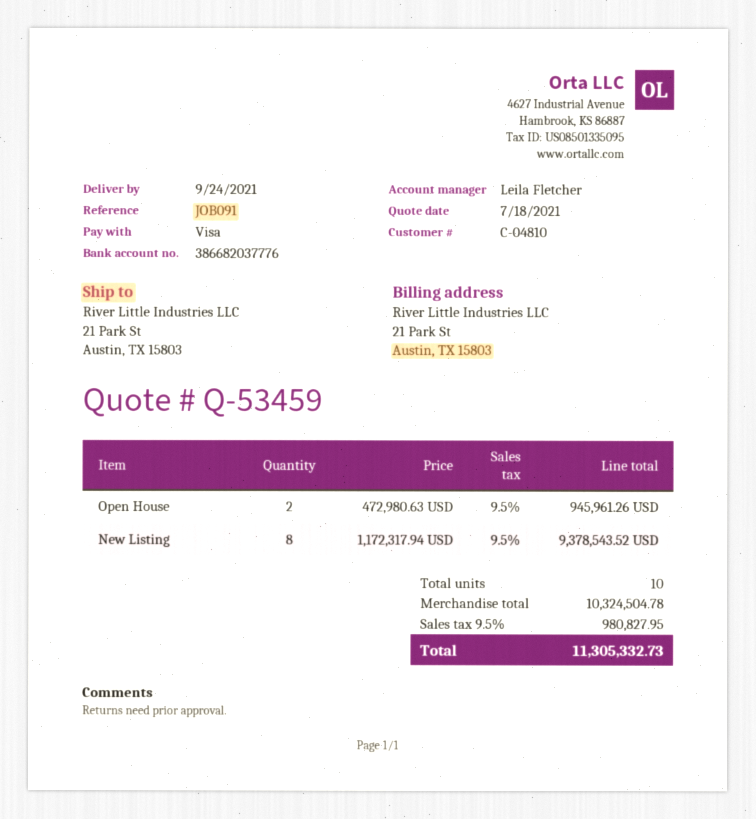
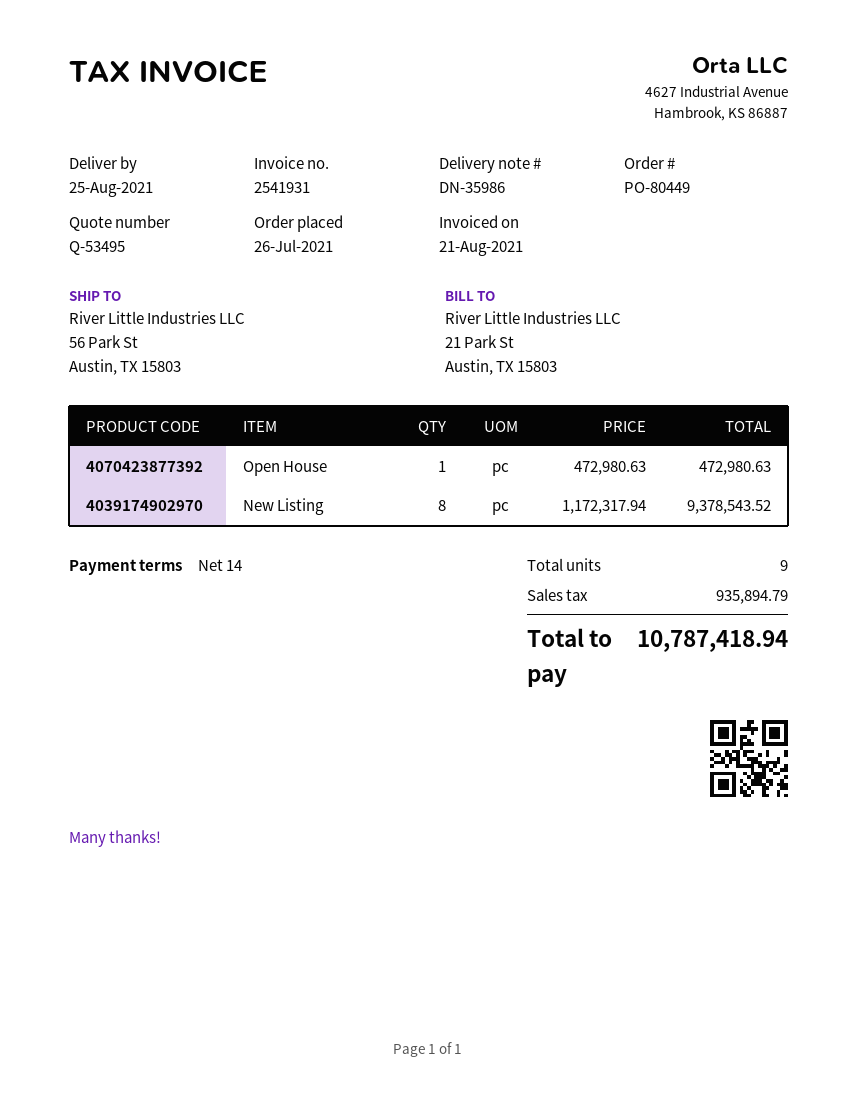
quote number: Q-53459 -> Q-53495
delivery date: 2021-09-24 -> 2021-08-25
ship to: 21 Park St, Austin, TX 15803 -> 56 Park St, Austin, TX 15803
Open House: 2 x 472980.63 = 945961.26 -> 1 x 472980.63 = 472980.63
total quantity: 10 -> 9
tax: 980827.95 -> 935894.79
total: 11305332.73 -> 10787418.94

